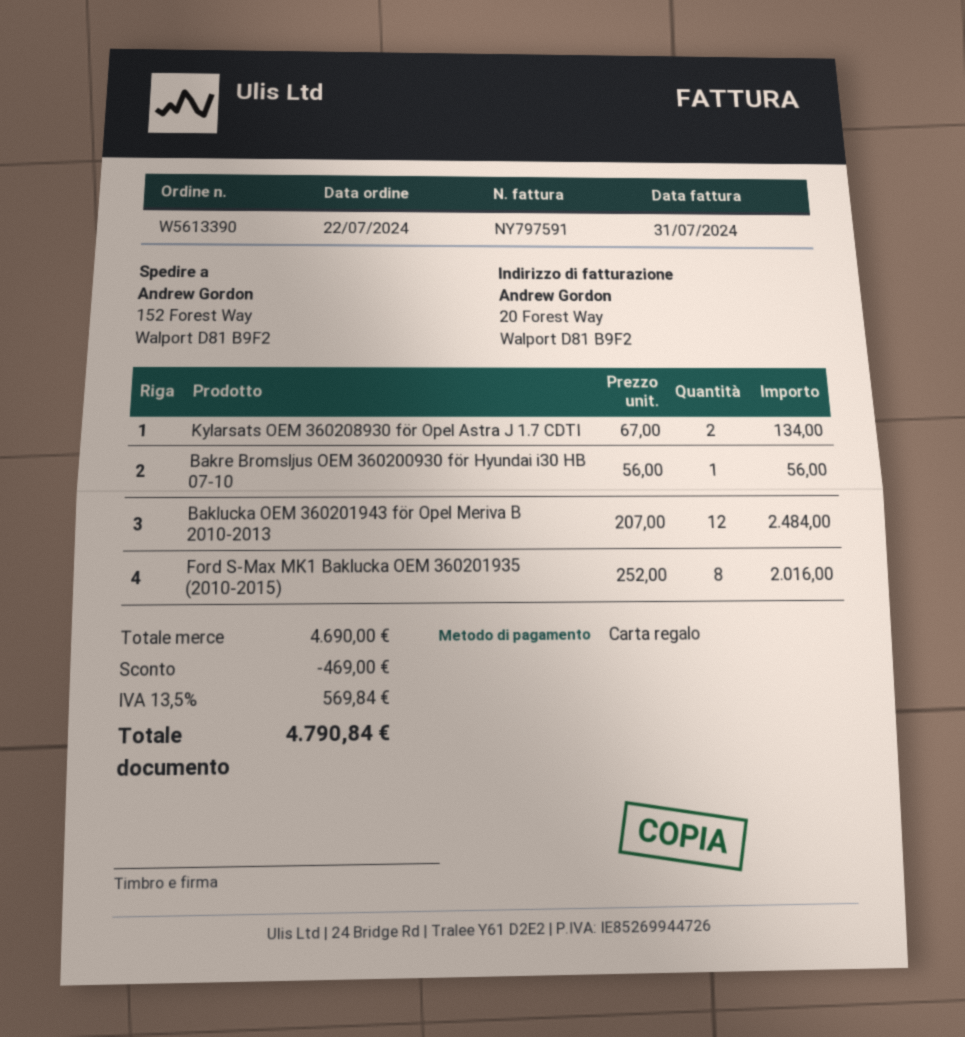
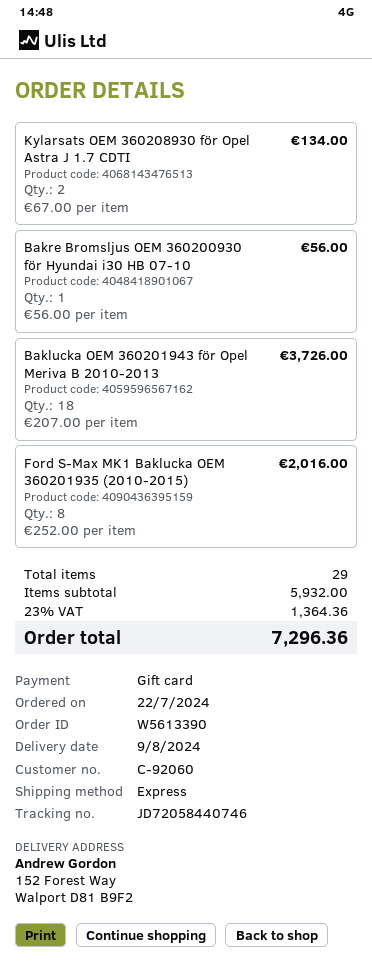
Baklucka OEM 360201943 för Opel Meriva B 2010-2013: 12 x 207.00 = 2484.00 -> 18 x 207.00 = 3726.00
subtotal: 4690.00 -> 5932.00
discount: 469.00 -> none
tax: 13.5% = 569.84 -> 23% = 1364.36
total: 4790.84 -> 7296.36

